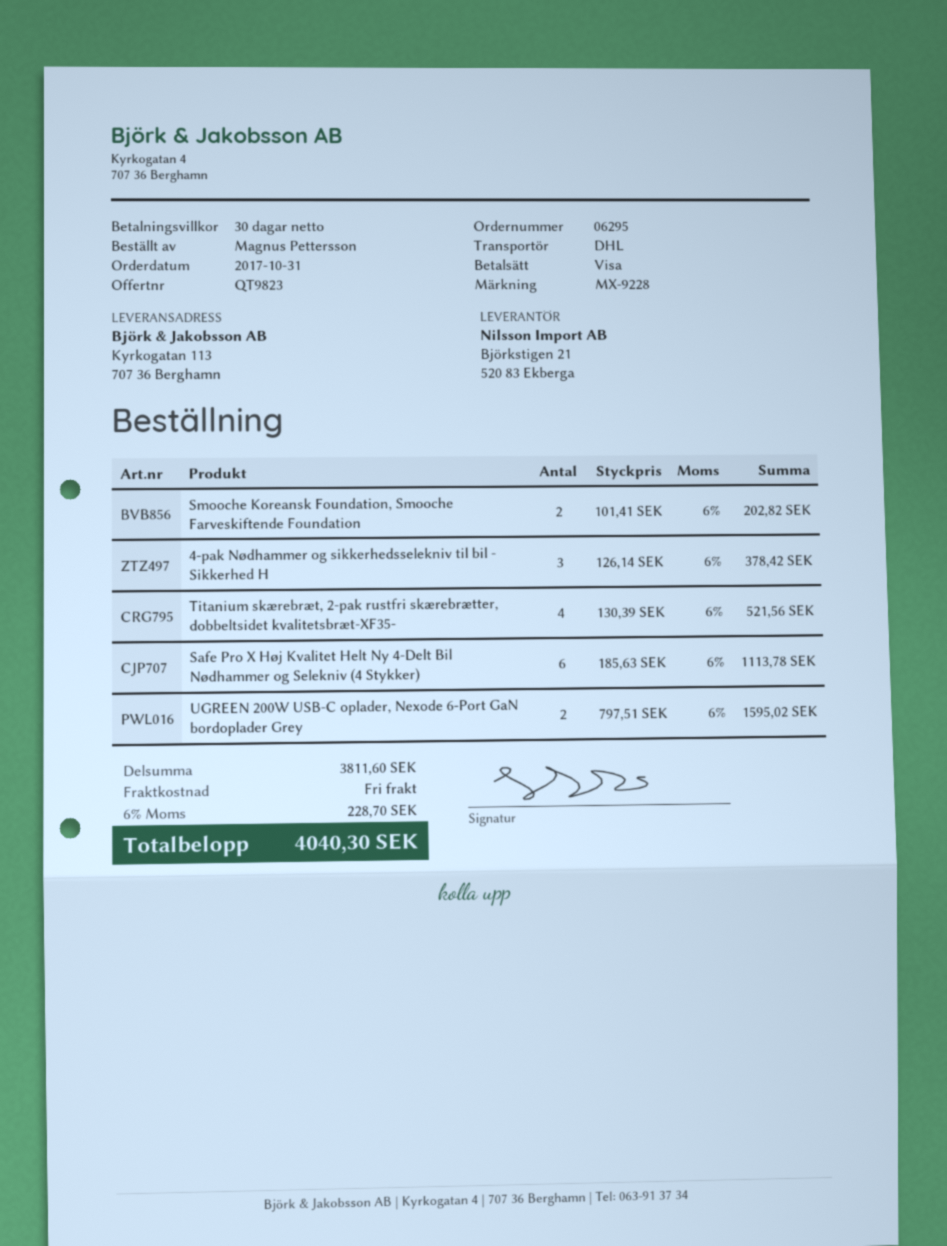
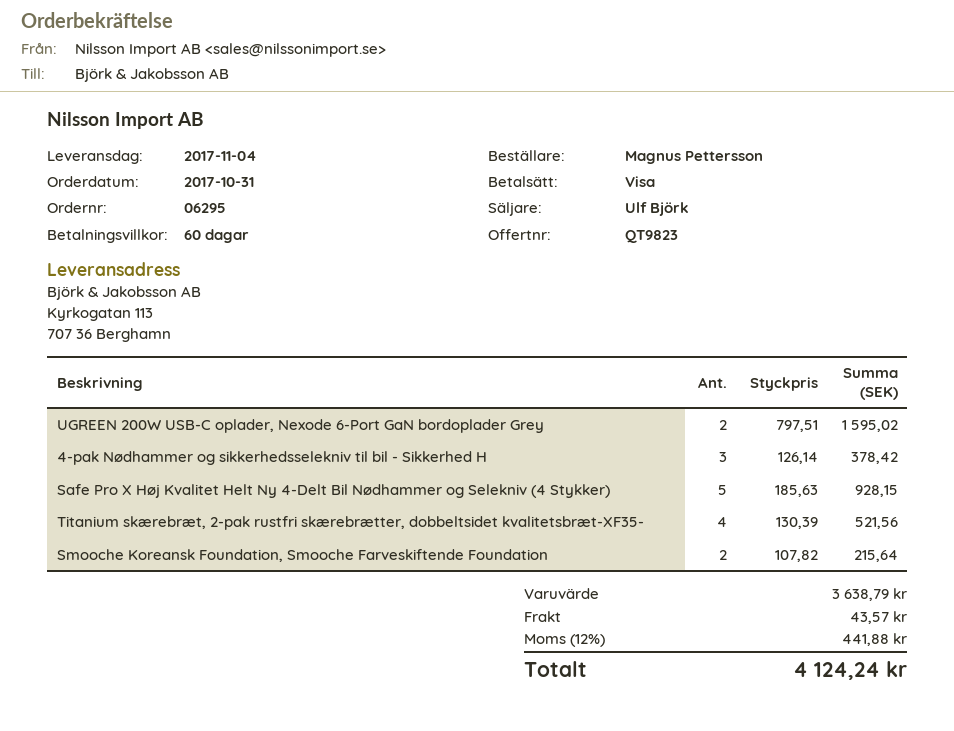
payment terms: 30 days -> 60 days
Smooche Koreansk Foundation, Smooche Farveskiftende Foundation: 2 x 101.41 = 202.82 -> 2 x 107.82 = 215.64
Safe Pro X Høj Kvalitet Helt Ny 4-Delt Bil Nødhammer og Selekniv (4 Stykker): 6 x 185.63 = 1113.78 -> 5 x 185.63 = 928.15
subtotal: 3811.60 -> 3638.79
shipping: 0.00 -> 43.57
tax: 6% = 228.70 -> 12% = 441.88
total: 4040.30 -> 4124.24

